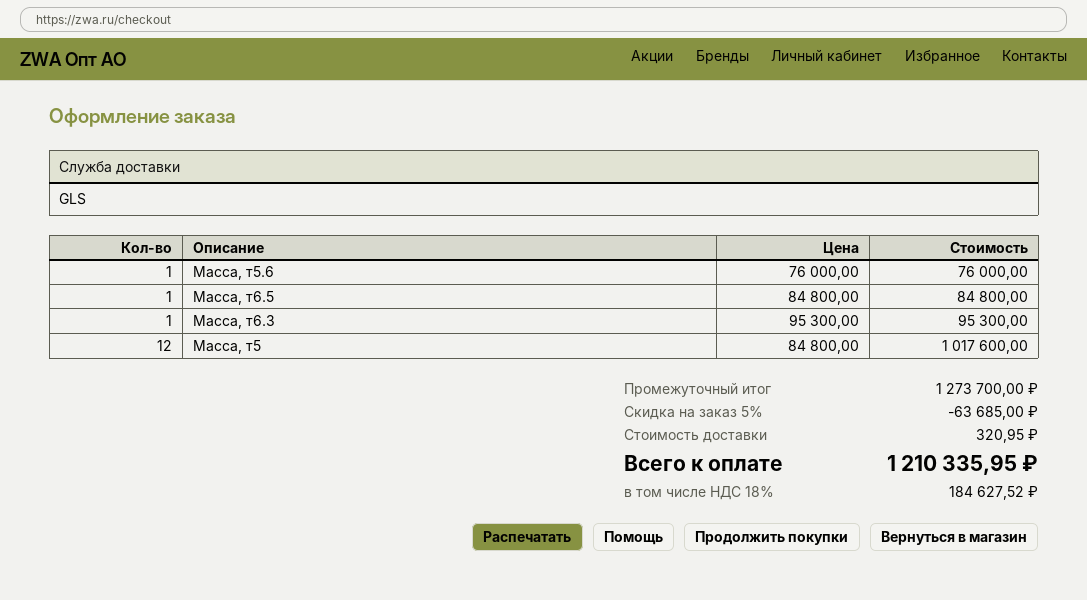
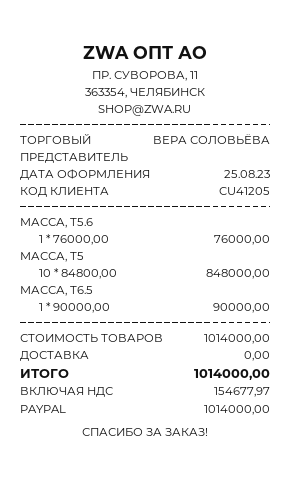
Масса, т6.5: 1 x 84800.00 = 84800.00 -> 1 x 90000.00 = 90000.00
Масса, т6.3: 1 x 95300.00 = 95300.00 -> none
Масса, т5: 12 x 84800.00 = 1017600.00 -> 10 x 84800.00 = 848000.00
subtotal: 1273700.00 -> 1014000.00
discount: 5% = 63685.00 -> none
shipping: 320.95 -> 0.00
tax: 184627.52 -> 154677.97
total: 1210335.95 -> 1014000.00

